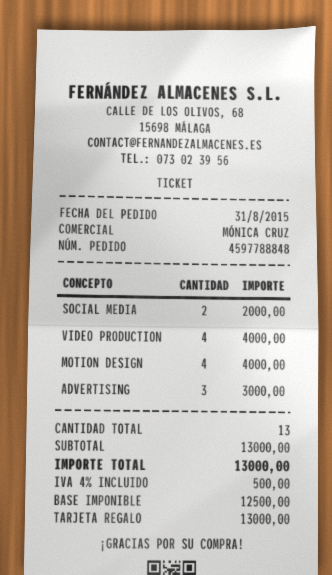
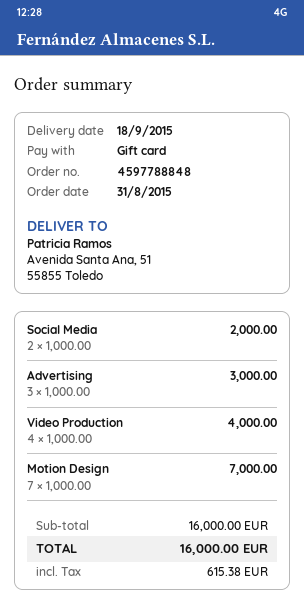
MOTION DESIGN: 4 for 4000.00 -> 7 for 7000.00
subtotal: 13000.00 -> 16000.00
tax: 500.00 -> 615.38
total: 13000.00 -> 16000.00

